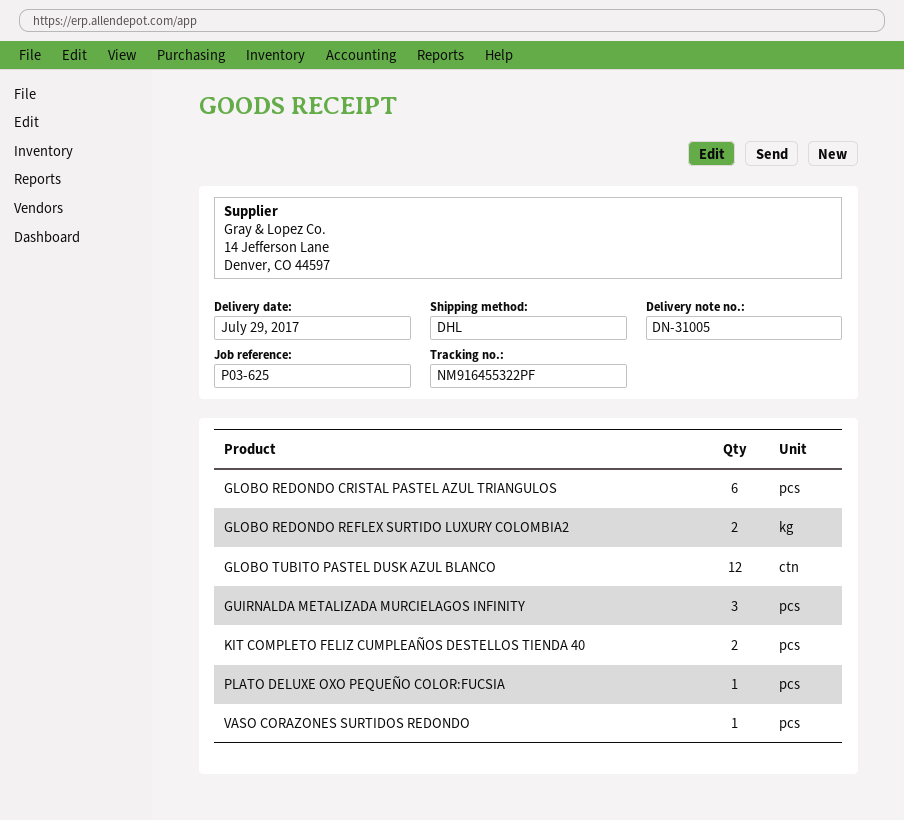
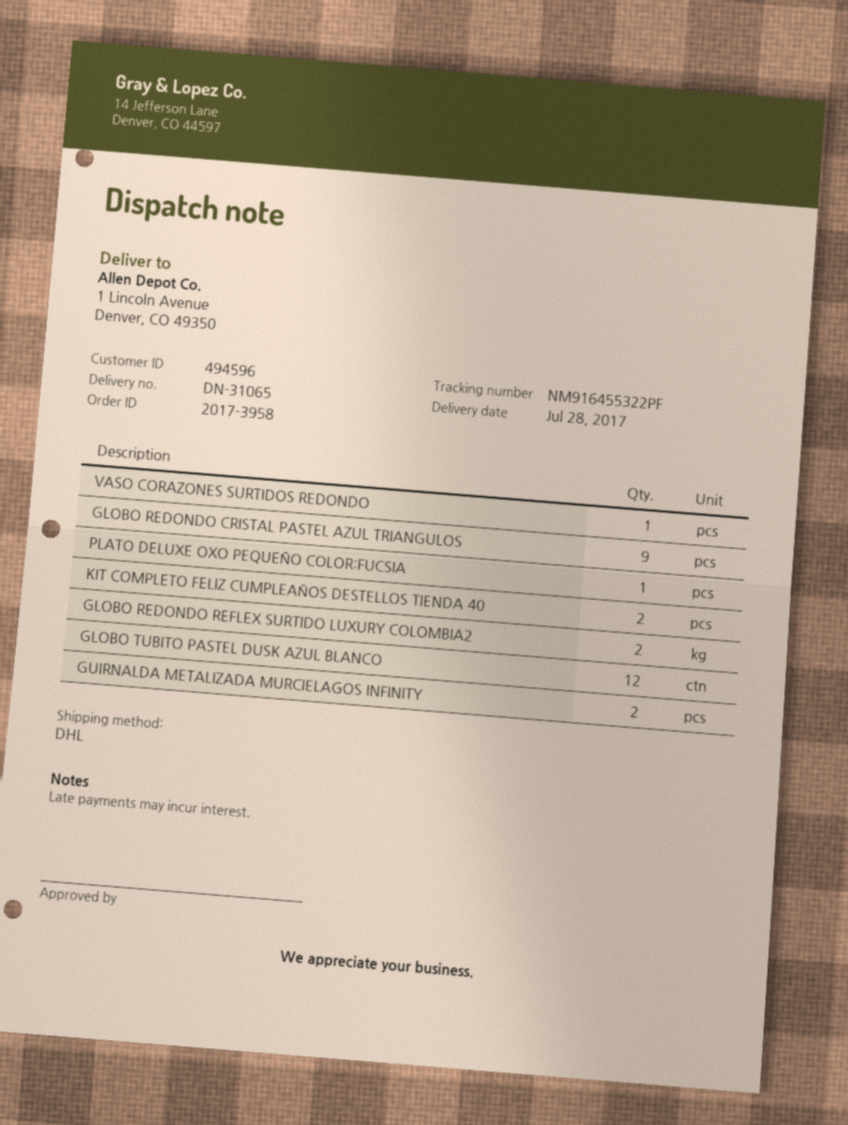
delivery note number: DN-31005 -> DN-31065
delivery date: 2017-07-29 -> 2017-07-28
GLOBO REDONDO CRISTAL PASTEL AZUL TRIANGULOS: 6 -> 9
GUIRNALDA METALIZADA MURCIELAGOS INFINITY: 3 -> 2

